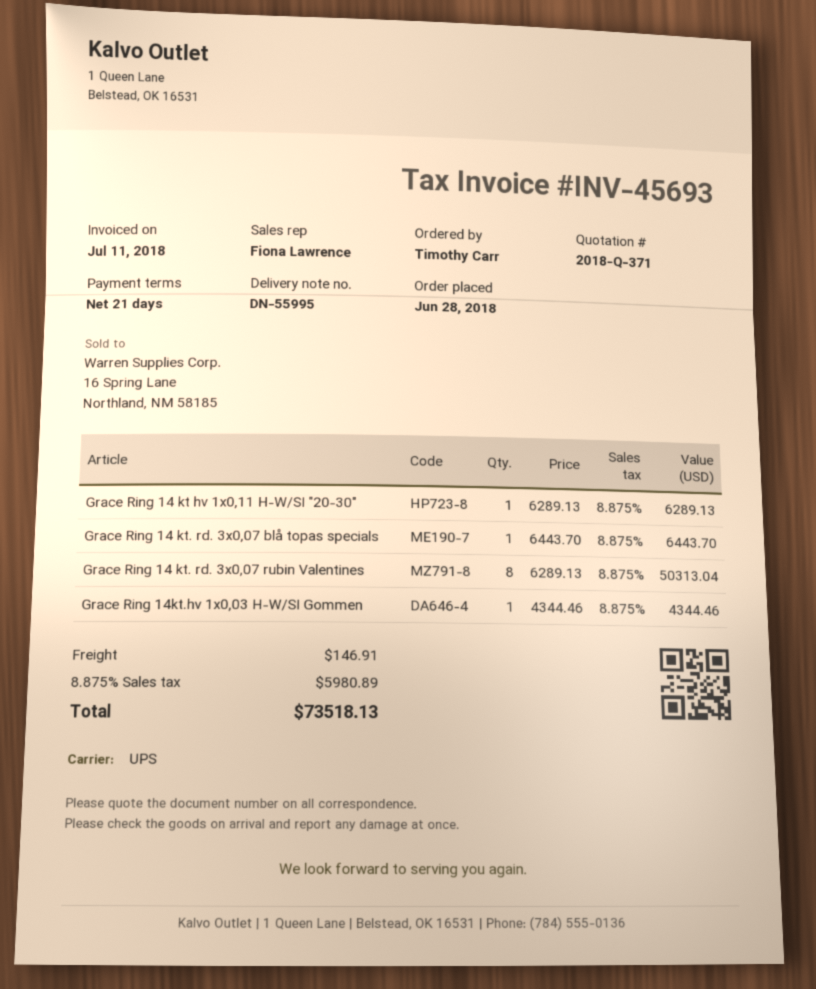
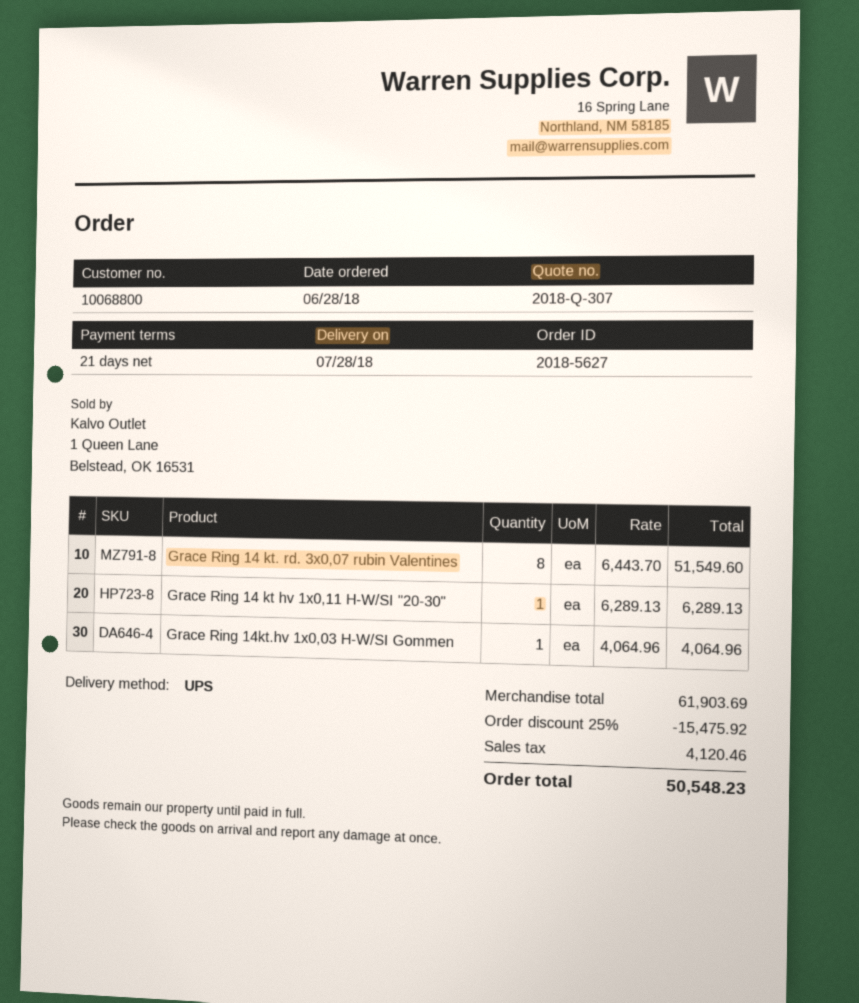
quote number: 2018-Q-371 -> 2018-Q-307
Grace Ring 14 kt. rd. 3x0,07 blå topas specials: 1 x 6443.70 = 6443.70 -> none
Grace Ring 14 kt. rd. 3x0,07 rubin Valentines: 8 x 6289.13 = 50313.04 -> 8 x 6443.70 = 51549.60
Grace Ring 14kt.hv 1x0,03 H-W/SI Gommen: 1 x 4344.46 = 4344.46 -> 1 x 4064.96 = 4064.96
discount: none -> 25% = 15475.92
shipping: 146.91 -> none
tax: 5980.89 -> 4120.46
total: 73518.13 -> 50548.23

